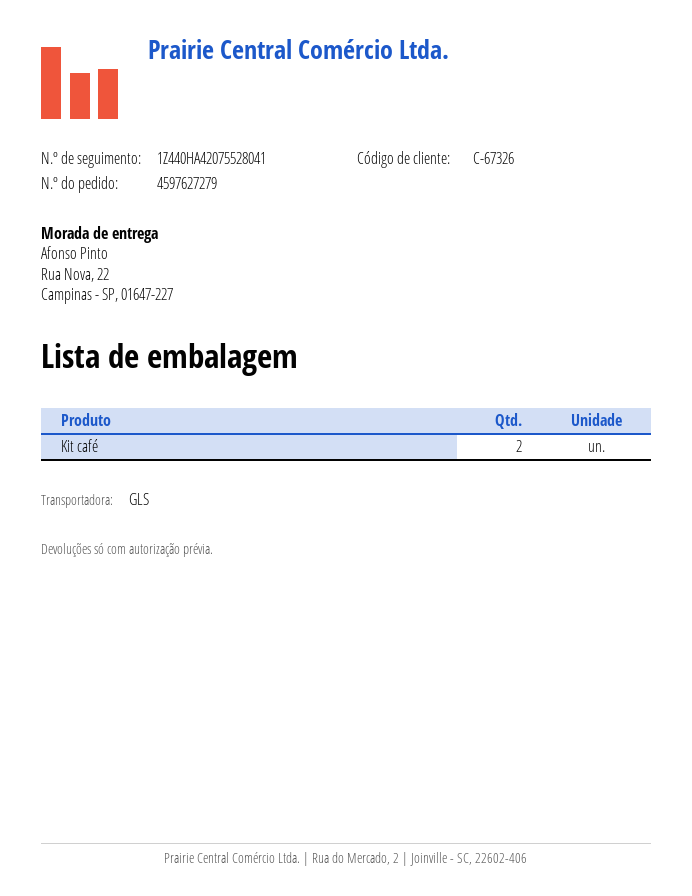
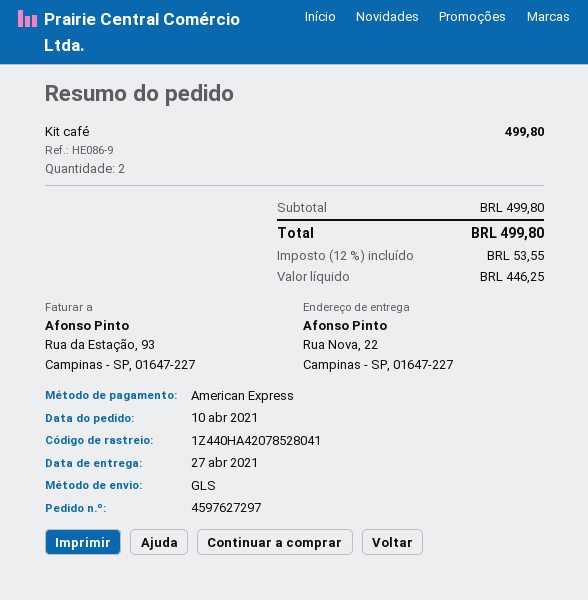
order number: 4597627279 -> 4597627297
tracking number: 1Z440HA42075528041 -> 1Z440HA42078528041

